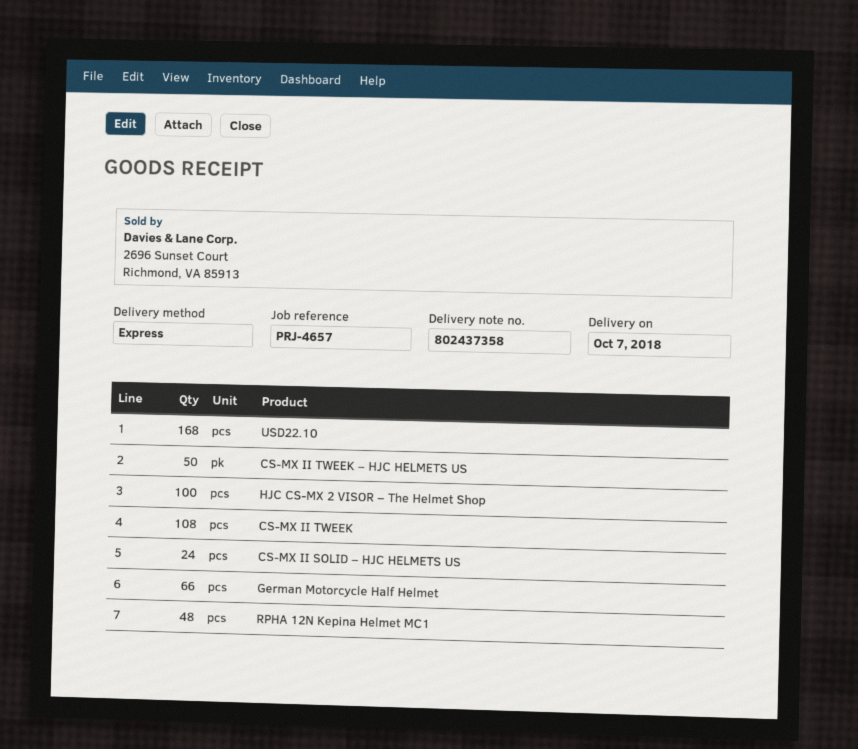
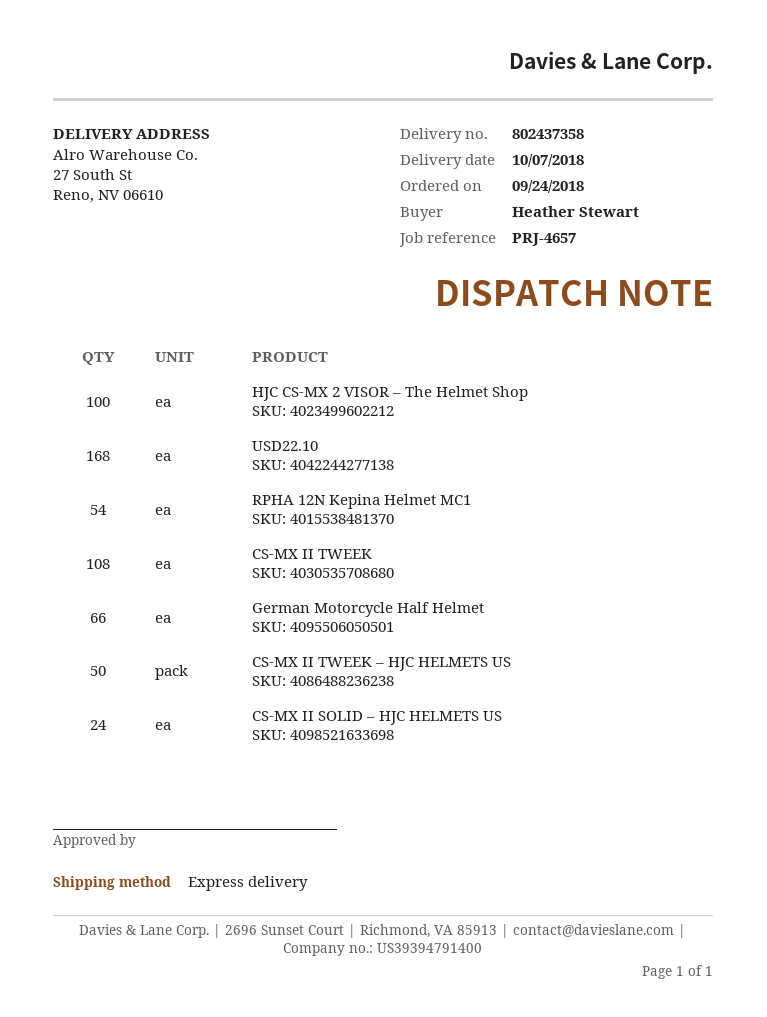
RPHA 12N Kepina Helmet MC1: 48 -> 54

